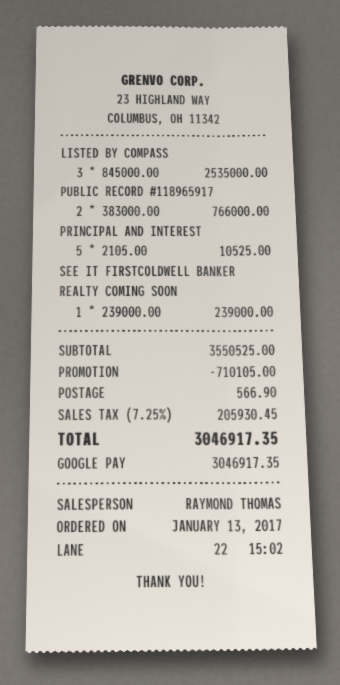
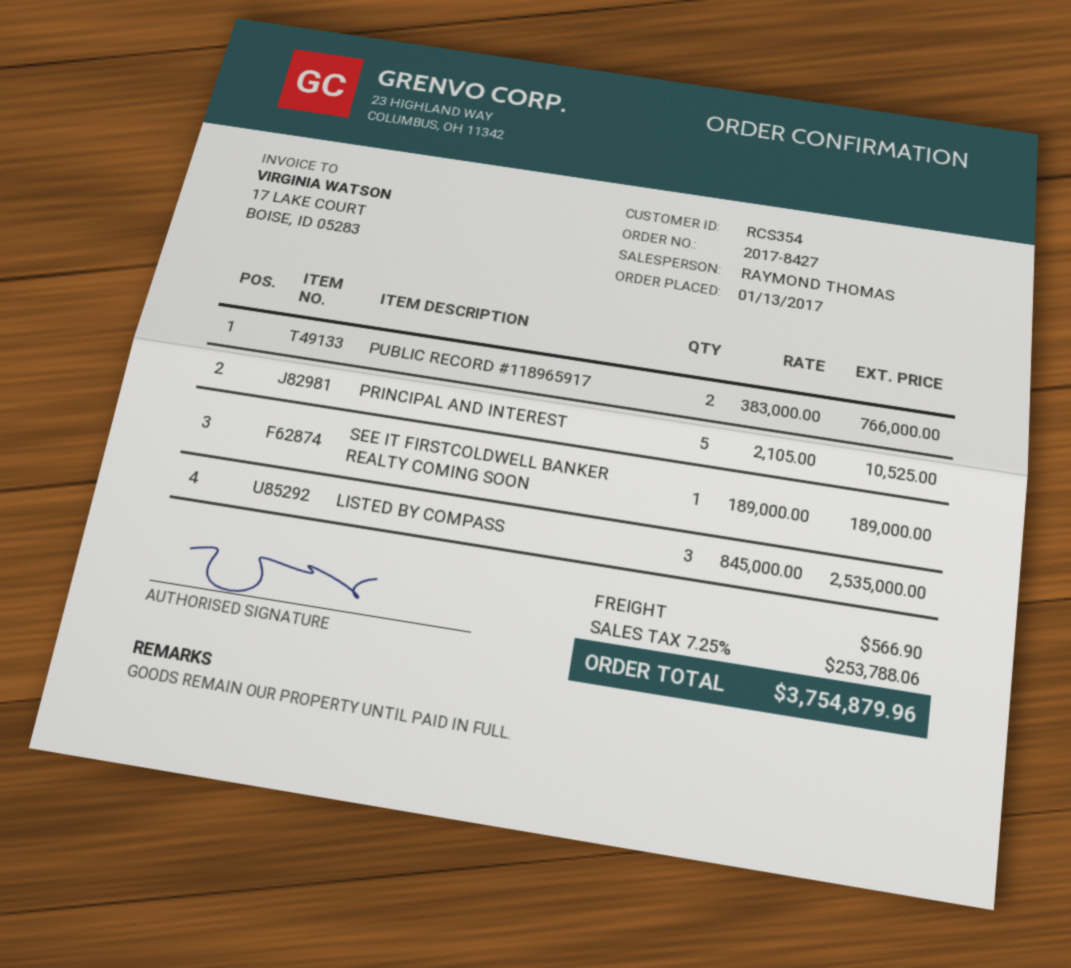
SEE IT FIRSTCOLDWELL BANKER REALTY COMING SOON: 1 x 239000.00 = 239000.00 -> 1 x 189000.00 = 189000.00
discount: 710105.00 -> none
tax: 7.25% = 205930.45 -> 7.25% = 253788.06
total: 3046917.35 -> 3754879.96

